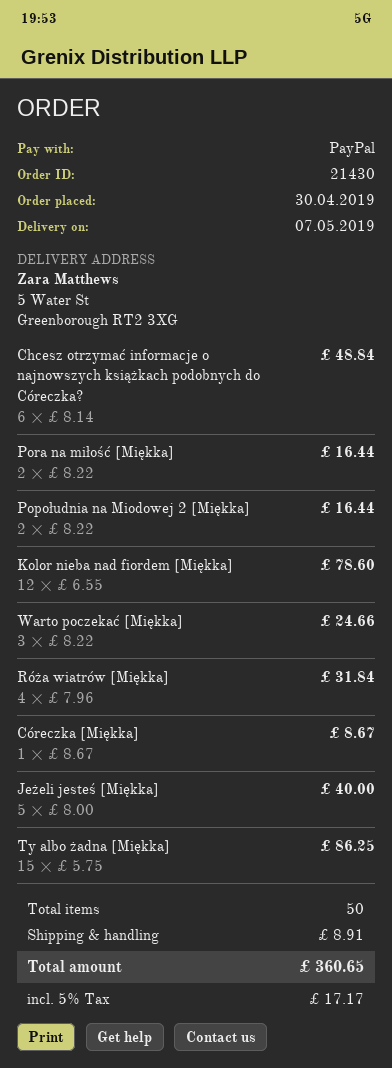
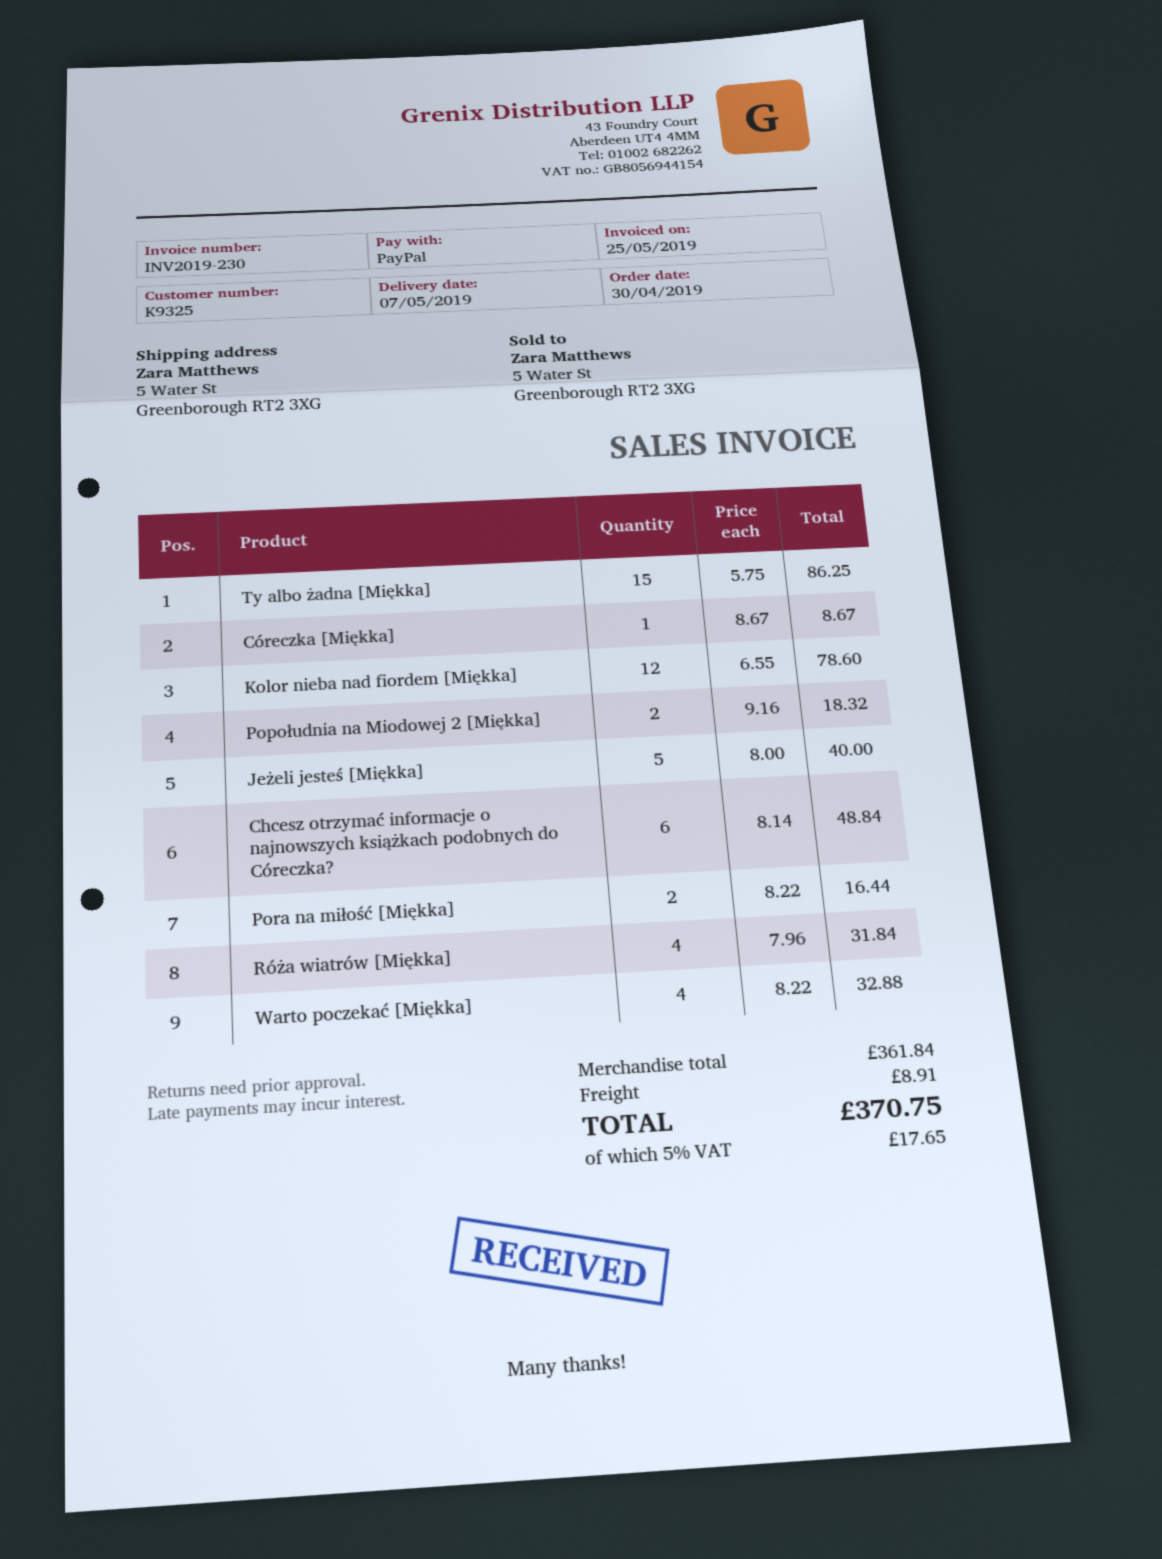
Popołudnia na Miodowej 2 [Miękka]: 2 x 8.22 = 16.44 -> 2 x 9.16 = 18.32
Warto poczekać [Miękka]: 3 x 8.22 = 24.66 -> 4 x 8.22 = 32.88
tax: 5% = 17.17 -> 5% = 17.65
total: 360.65 -> 370.75

